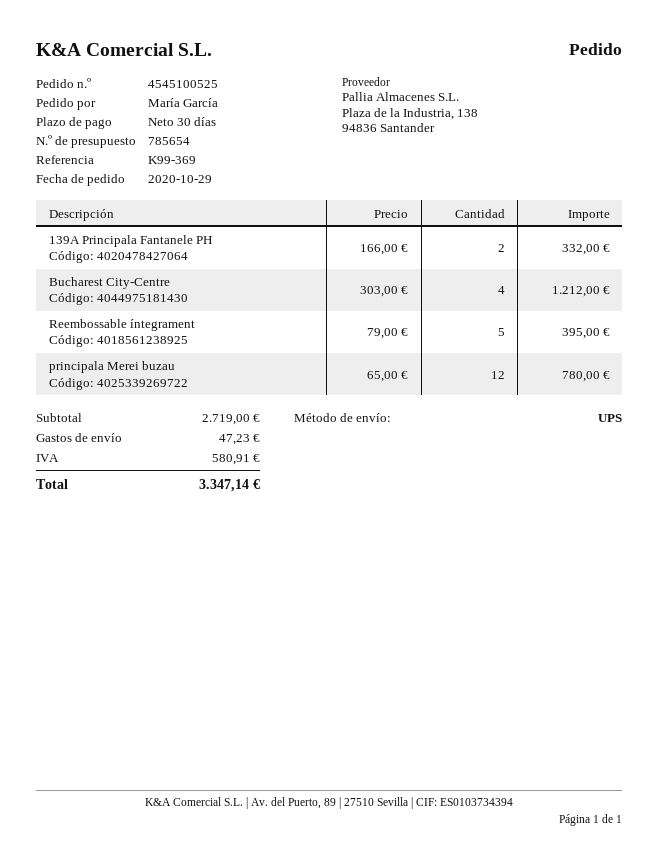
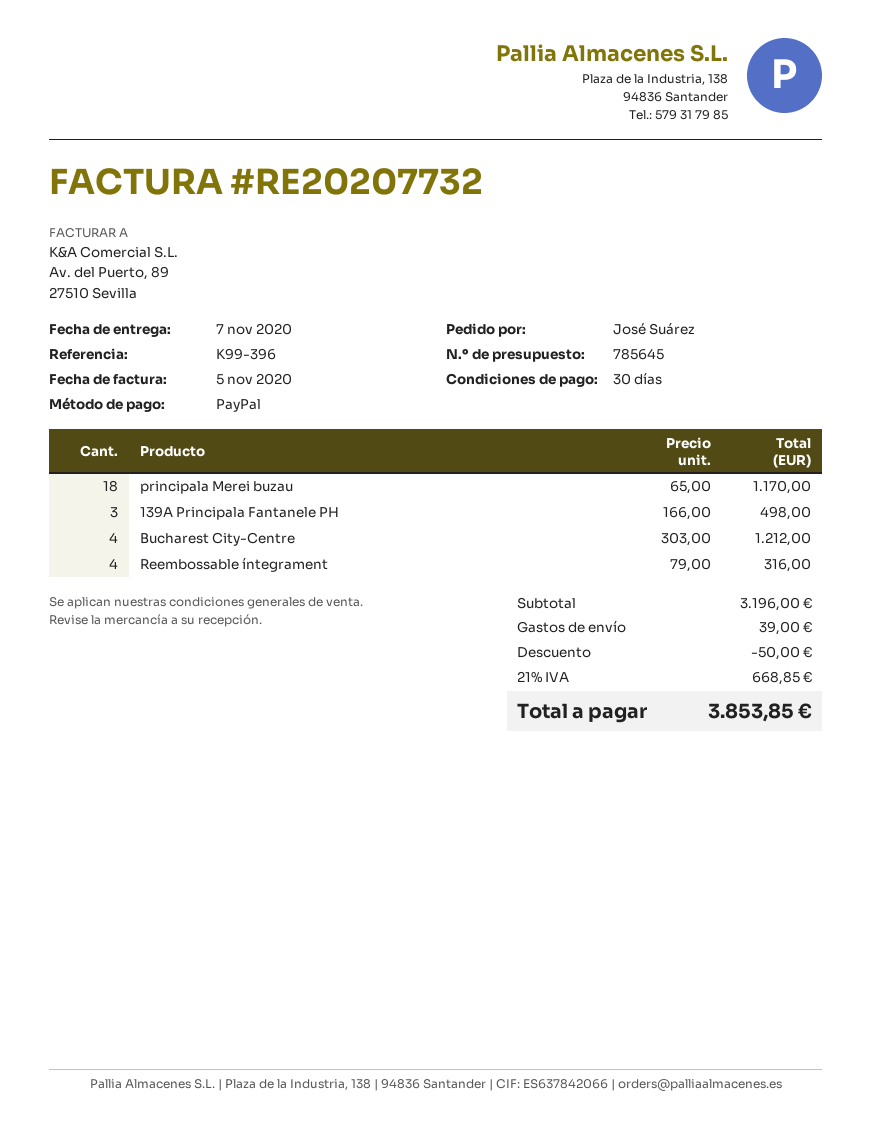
quote number: 785654 -> 785645
reference: K99-369 -> K99-396
ordered by: María García -> José Suárez
139A Principala Fantanele PH: 2 x 166.00 = 332.00 -> 3 x 166.00 = 498.00
Reembossable íntegrament: 5 x 79.00 = 395.00 -> 4 x 79.00 = 316.00
principala Merei buzau: 12 x 65.00 = 780.00 -> 18 x 65.00 = 1170.00
subtotal: 2719.00 -> 3196.00
discount: none -> 50.00
shipping: 47.23 -> 39.00
tax: 580.91 -> 668.85
total: 3347.14 -> 3853.85

